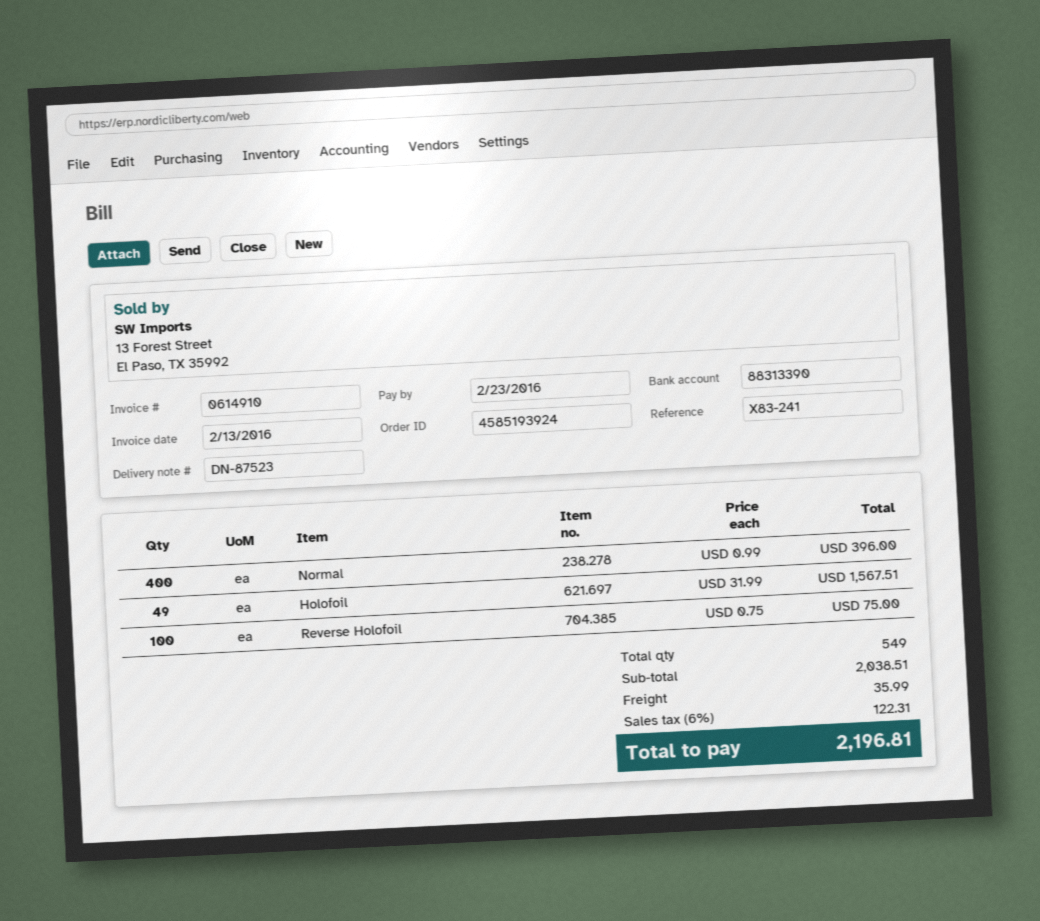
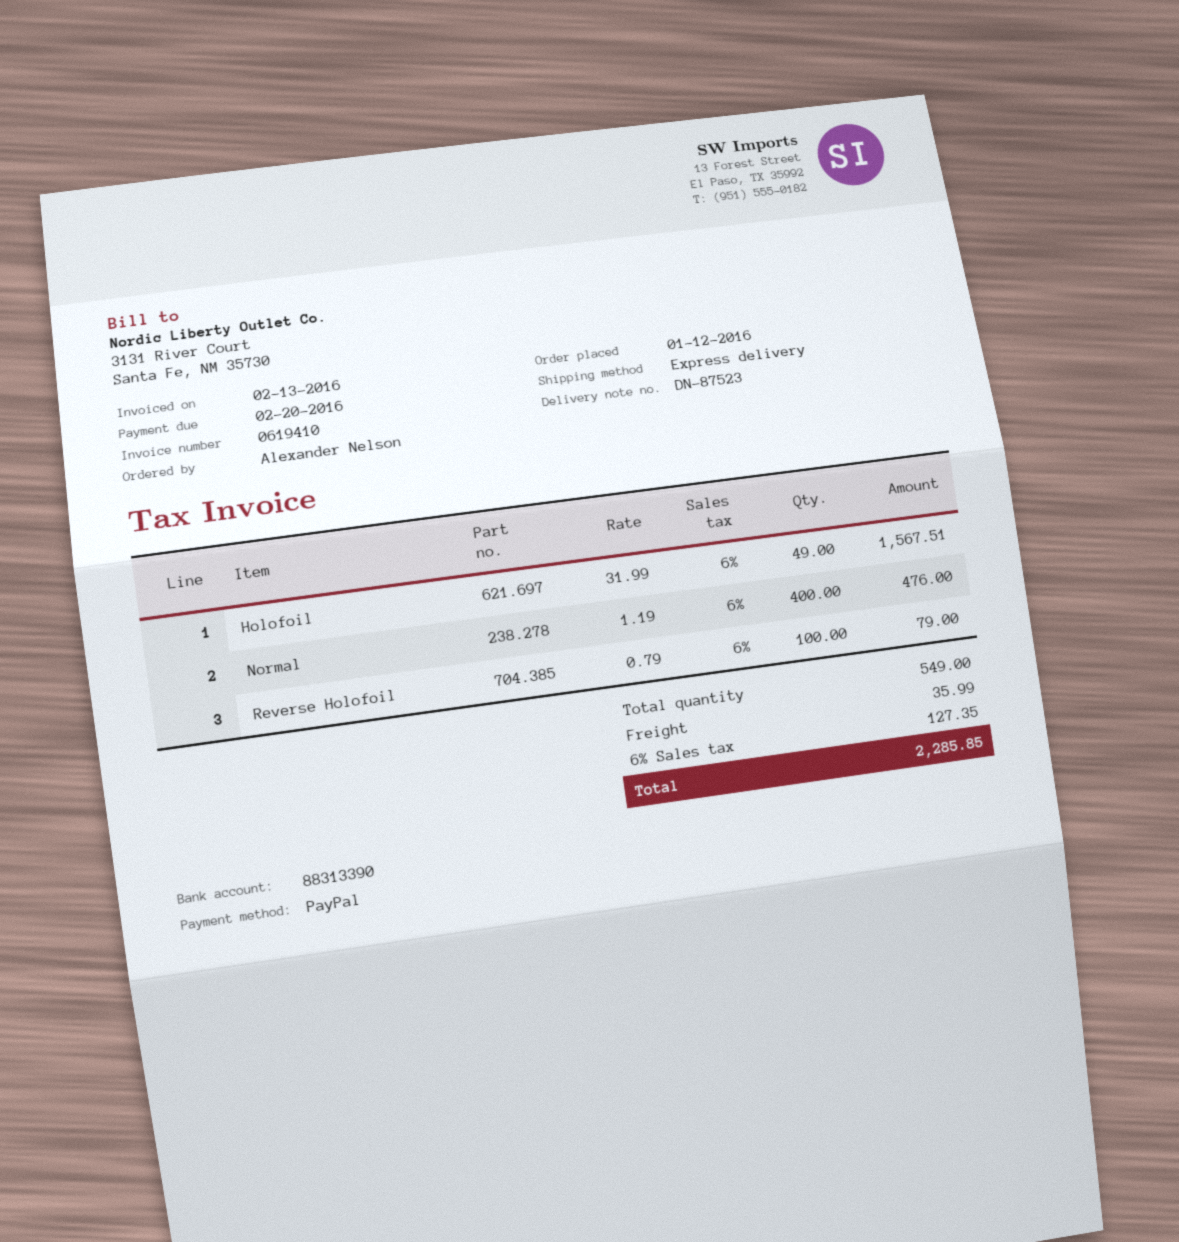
invoice number: 0614910 -> 0619410
due date: 2016-02-23 -> 2016-02-20
Normal: 400 x 0.99 = 396.00 -> 400 x 1.19 = 476.00
Reverse Holofoil: 100 x 0.75 = 75.00 -> 100 x 0.79 = 79.00
tax: 6% = 122.31 -> 6% = 127.35
total: 2196.81 -> 2285.85

